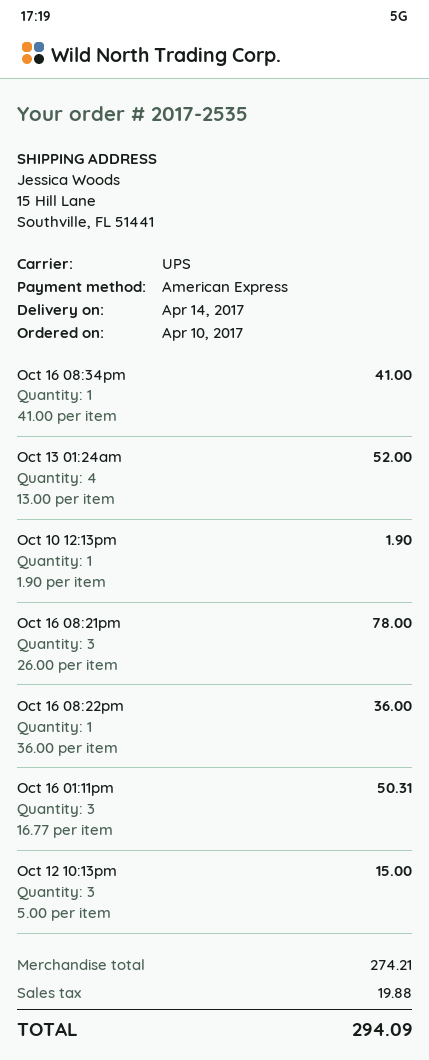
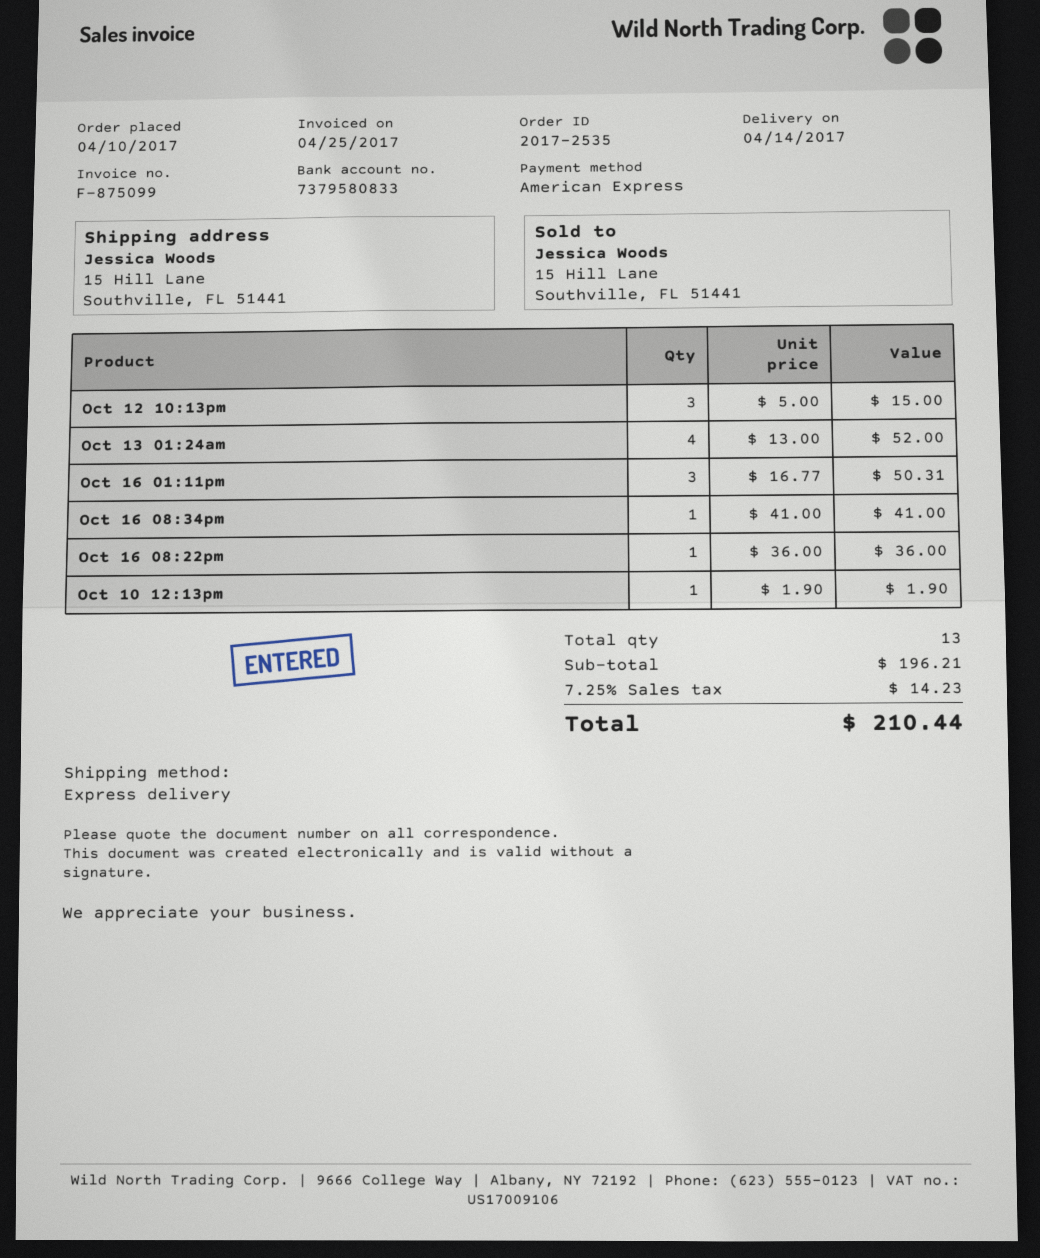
shipping method: UPS -> express
Oct 16 08:21pm: 3 x 26.00 = 78.00 -> none
subtotal: 274.21 -> 196.21
tax: 19.88 -> 14.23
total: 294.09 -> 210.44

